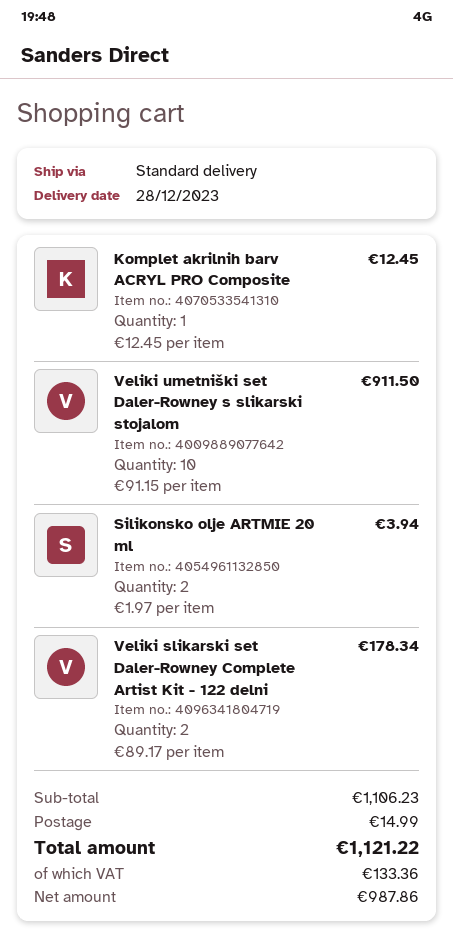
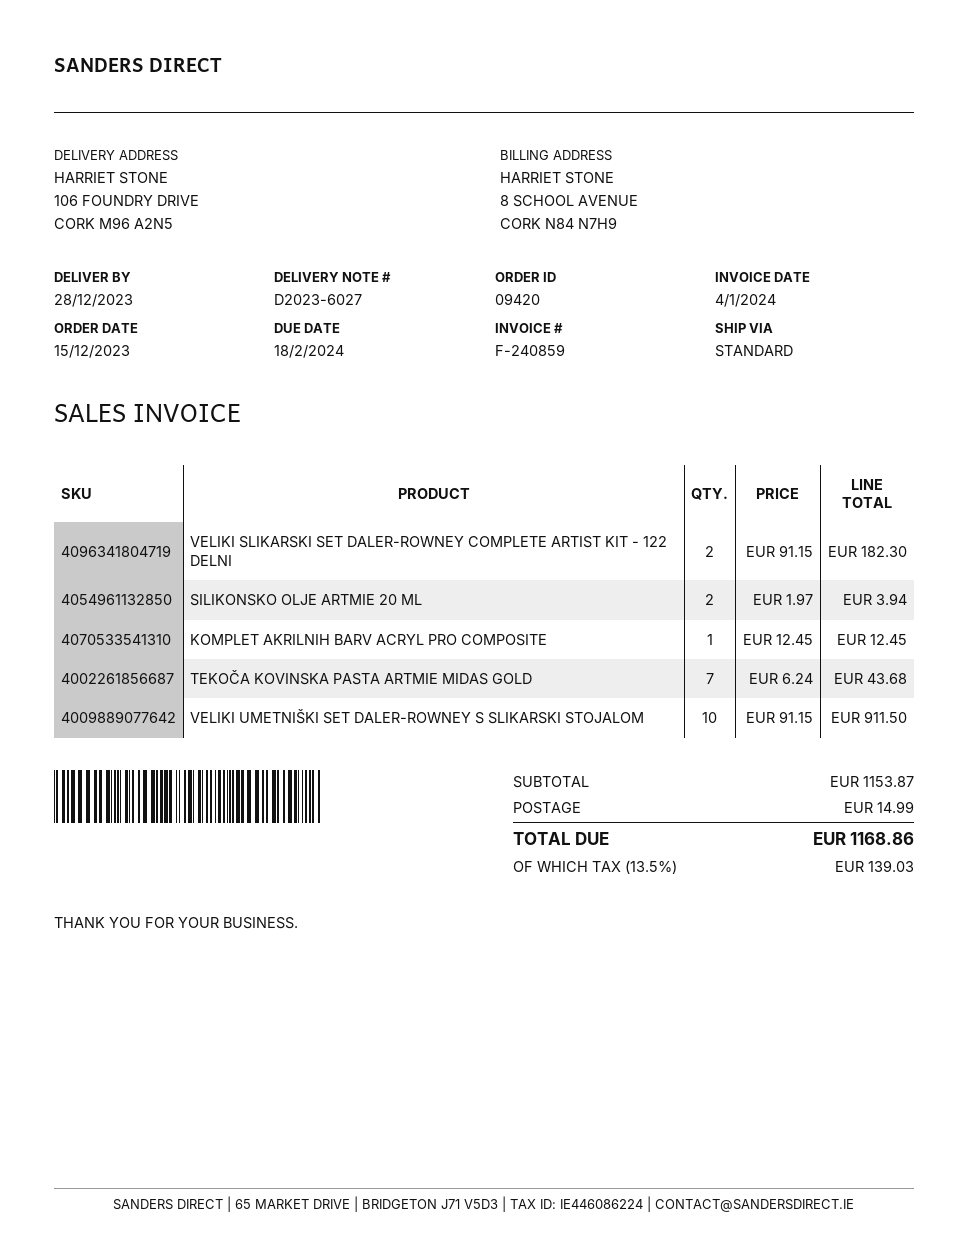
Veliki slikarski set Daler-Rowney Complete Artist Kit - 122 delni: 2 x 89.17 = 178.34 -> 2 x 91.15 = 182.30
TEKOČA KOVINSKA PASTA ARTMIE MIDAS GOLD: none -> 7 x 6.24 = 43.68
subtotal: 1106.23 -> 1153.87
tax: 133.36 -> 139.03
total: 1121.22 -> 1168.86

